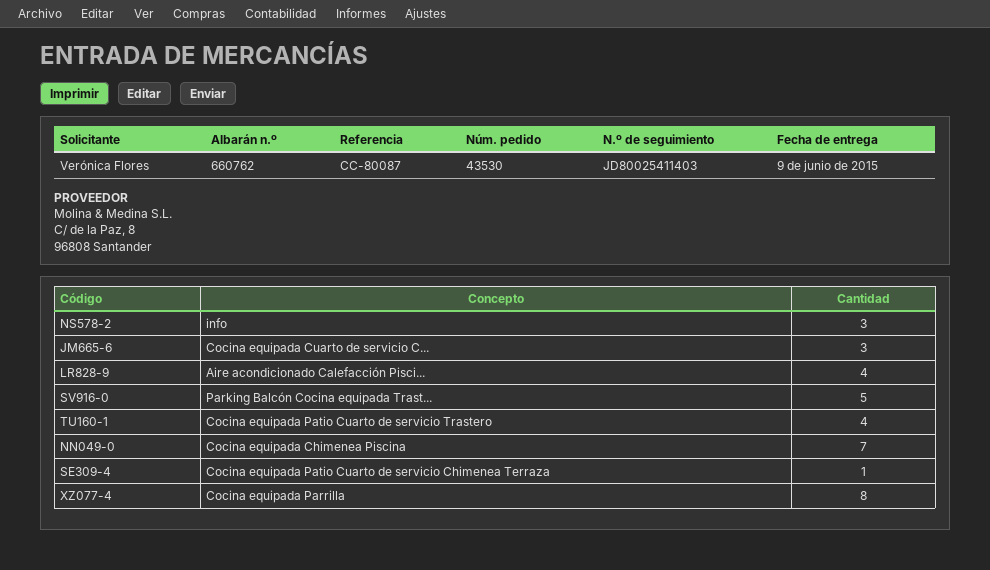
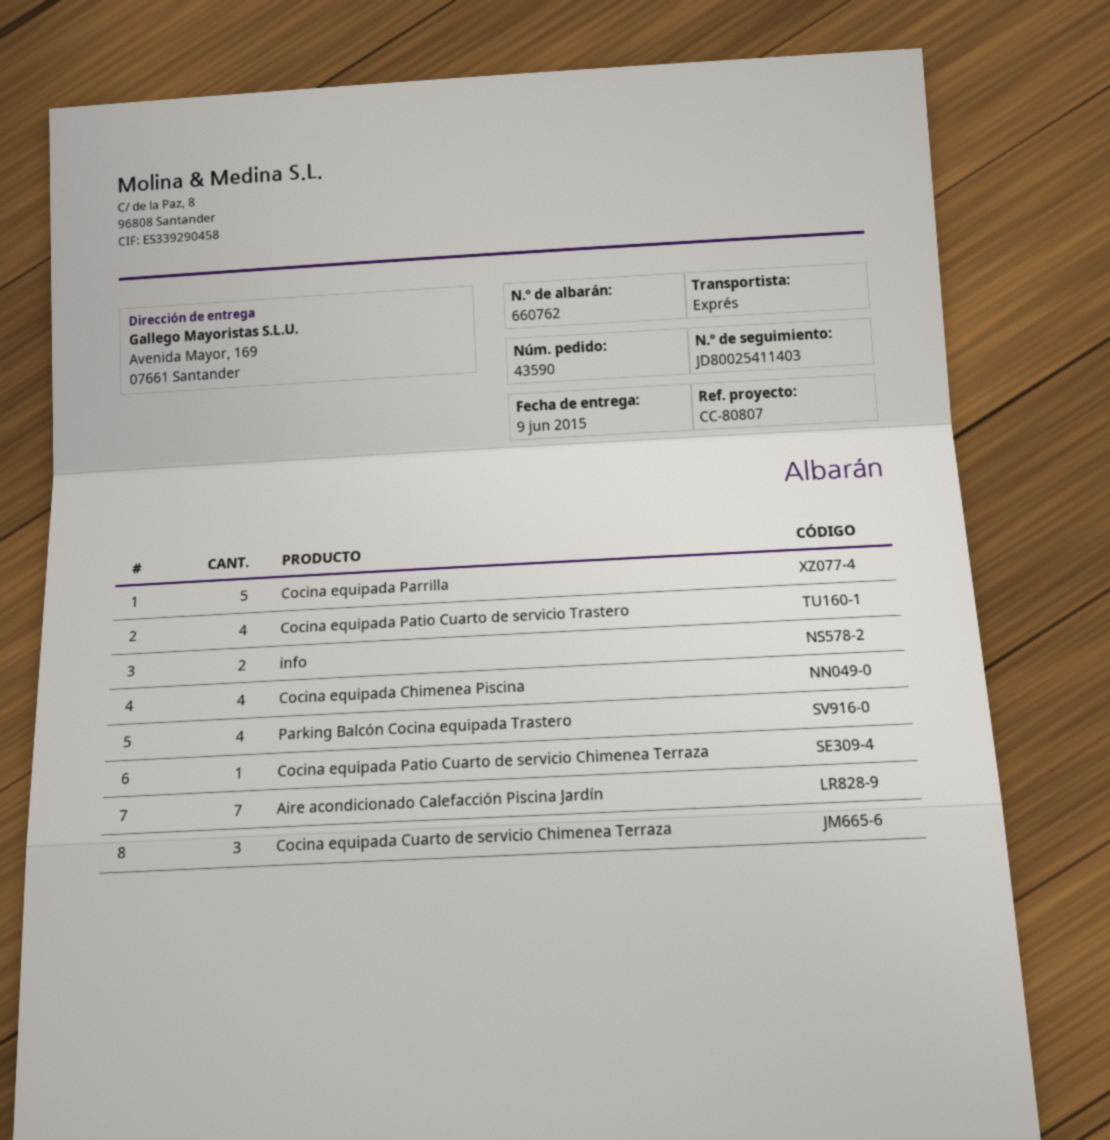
order number: 43530 -> 43590
reference: CC-80087 -> CC-80807
info: 3 -> 2
Aire acondicionado Calefacción Pisci...: 4 -> 7
Parking Balcón Cocina equipada Trast...: 5 -> 4
Cocina equipada Chimenea Piscina: 7 -> 4
Cocina equipada Parrilla: 8 -> 5

